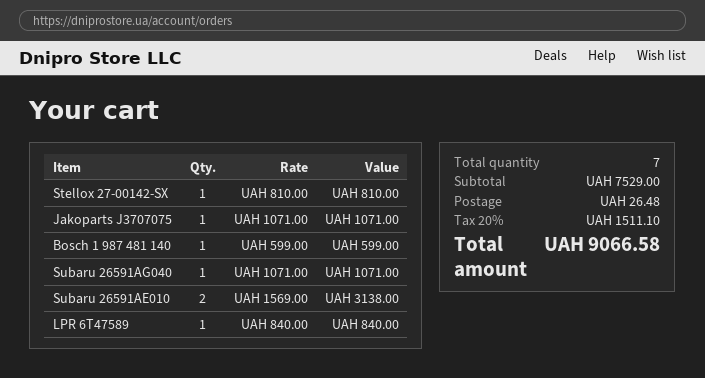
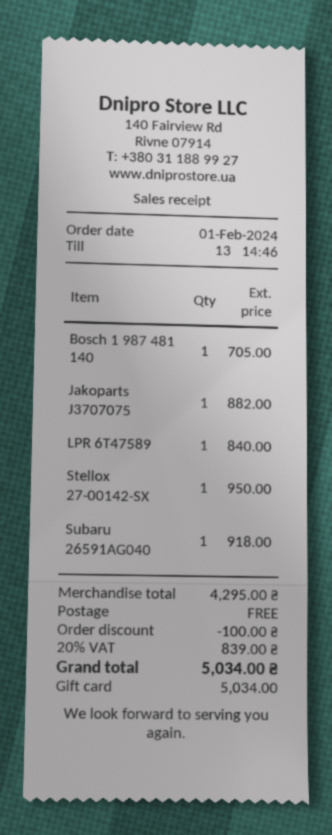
Stellox 27-00142-SX: 1 for 810.00 -> 1 for 950.00
Jakoparts J3707075: 1 for 1071.00 -> 1 for 882.00
Bosch 1 987 481 140: 1 for 599.00 -> 1 for 705.00
Subaru 26591AG040: 1 for 1071.00 -> 1 for 918.00
Subaru 26591AE010: 2 for 3138.00 -> none
subtotal: 7529.00 -> 4295.00
discount: none -> 100.00
shipping: 26.48 -> 0.00
tax: 20% = 1511.10 -> 20% = 839.00
total: 9066.58 -> 5034.00

